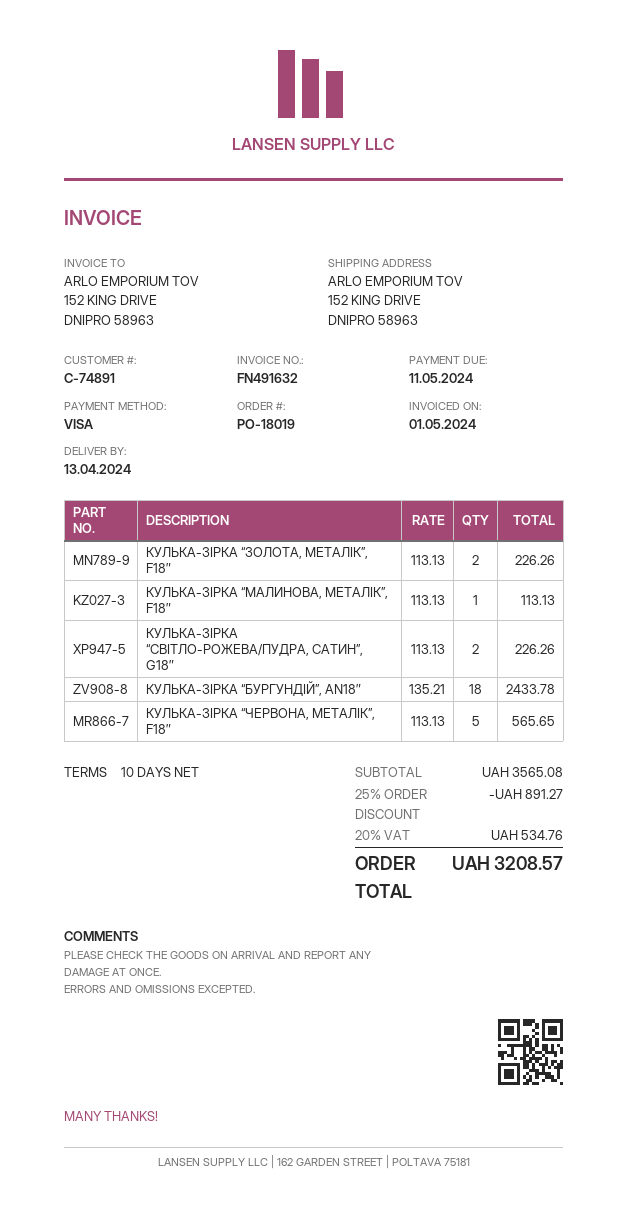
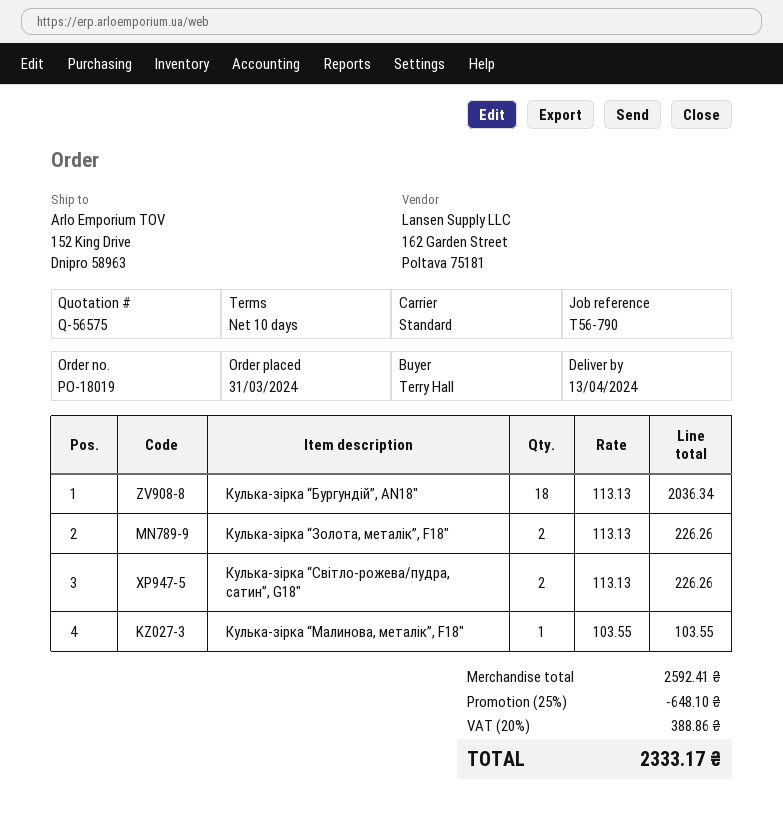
КУЛЬКА-ЗІРКА “МАЛИНОВА, МЕТАЛІК”, F18″: 1 x 113.13 = 113.13 -> 1 x 103.55 = 103.55
КУЛЬКА-ЗІРКА “БУРГУНДІЙ”, AN18″: 18 x 135.21 = 2433.78 -> 18 x 113.13 = 2036.34
КУЛЬКА-ЗІРКА “ЧЕРВОНА, МЕТАЛІК”, F18″: 5 x 113.13 = 565.65 -> none
subtotal: 3565.08 -> 2592.41
discount: 25% = 891.27 -> 25% = 648.10
tax: 20% = 534.76 -> 20% = 388.86
total: 3208.57 -> 2333.17

